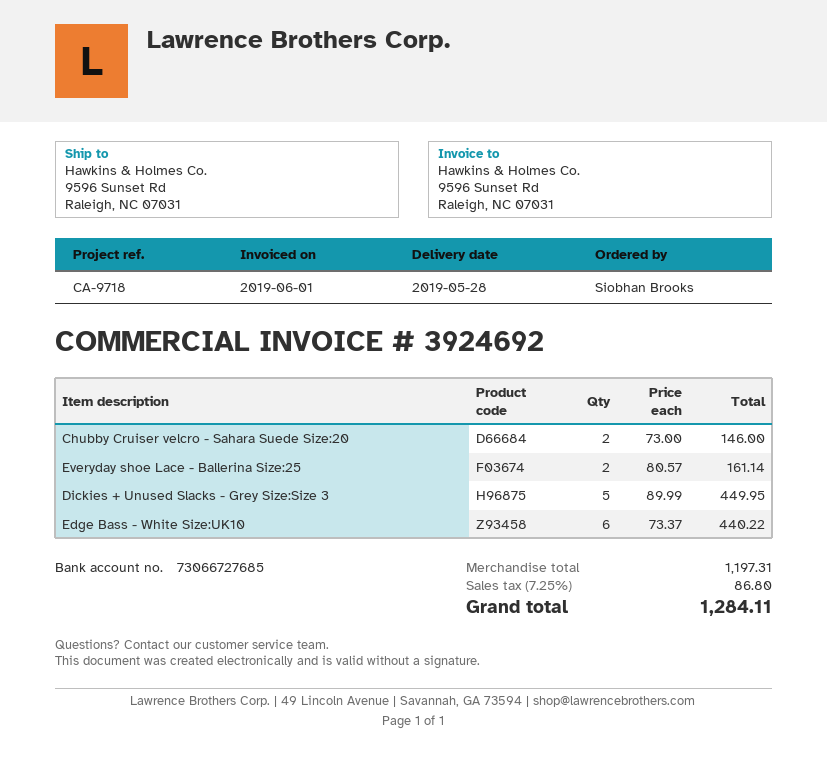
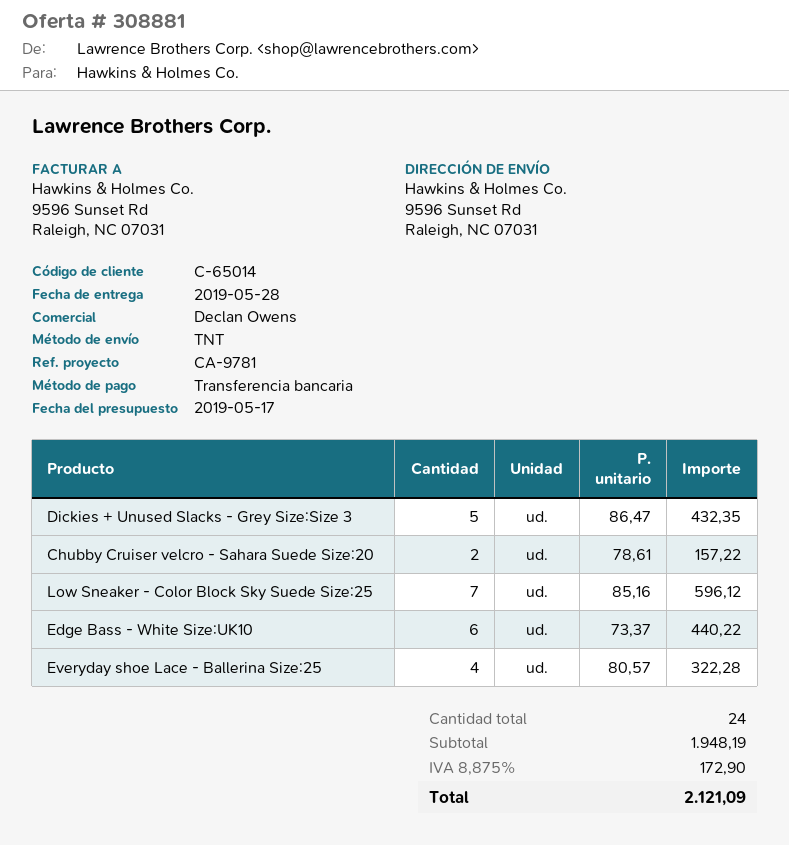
reference: CA-9718 -> CA-9781
Chubby Cruiser velcro - Sahara Suede Size:20: 2 x 73.00 = 146.00 -> 2 x 78.61 = 157.22
Everyday shoe Lace - Ballerina Size:25: 2 x 80.57 = 161.14 -> 4 x 80.57 = 322.28
Dickies + Unused Slacks - Grey Size:Size 3: 5 x 89.99 = 449.95 -> 5 x 86.47 = 432.35
Low Sneaker - Color Block Sky Suede Size:25: none -> 7 x 85.16 = 596.12
subtotal: 1197.31 -> 1948.19
tax: 7.25% = 86.80 -> 8.875% = 172.90
total: 1284.11 -> 2121.09

